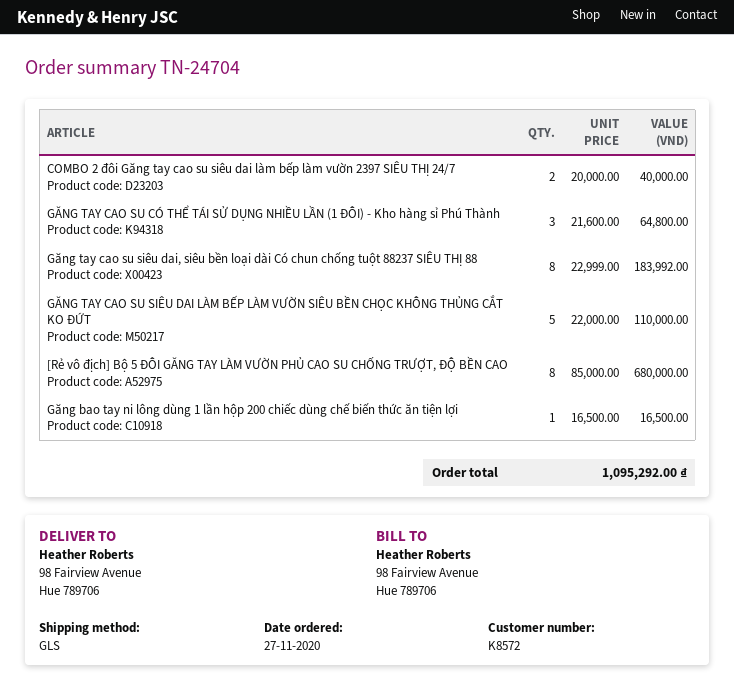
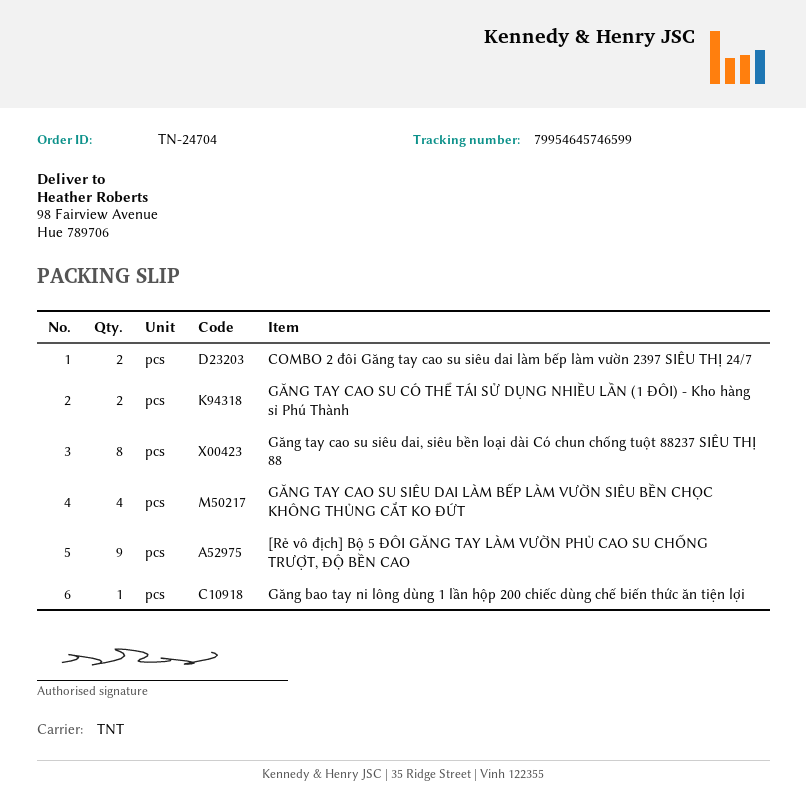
shipping method: GLS -> TNT
GĂNG TAY CAO SU CÓ THỂ TÁI SỬ DỤNG NHIỀU LẦN (1 ĐÔI) - Kho hàng sỉ Phú Thành: 3 -> 2
GĂNG TAY CAO SU SIÊU DAI LÀM BẾP LÀM VƯỜN SIÊU BỀN CHỌC KHÔNG THỦNG CẮT KO ĐỨT: 5 -> 4
[Rẻ vô địch] Bộ 5 ĐÔI GĂNG TAY LÀM VƯỜN PHỦ CAO SU CHỐNG TRƯỢT, ĐỘ BỀN CAO: 8 -> 9

